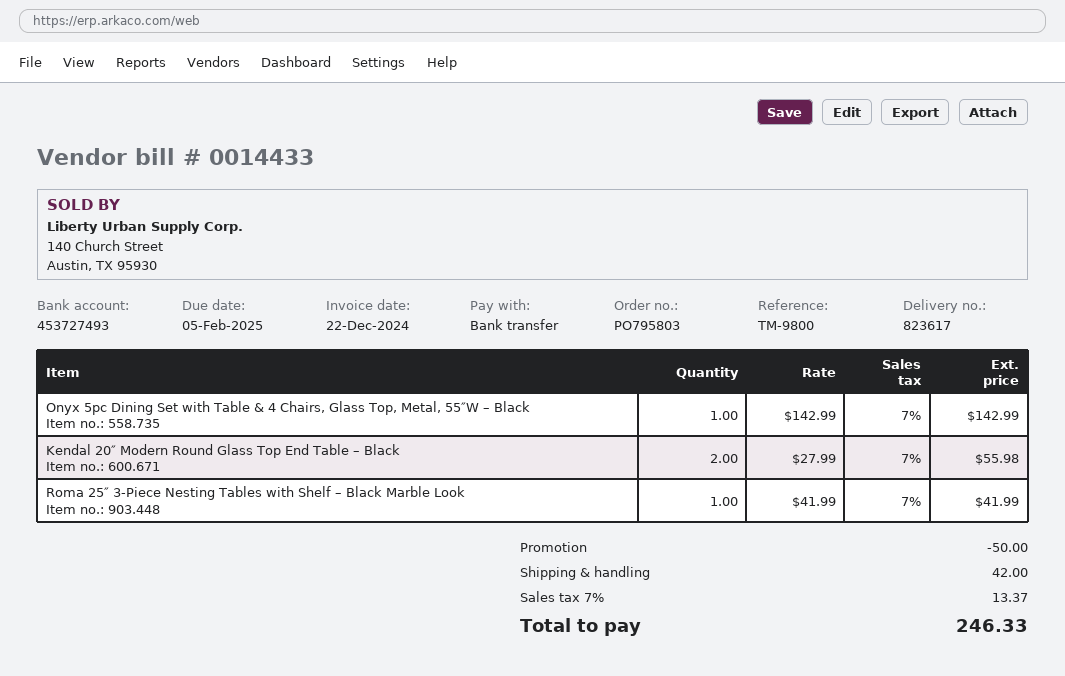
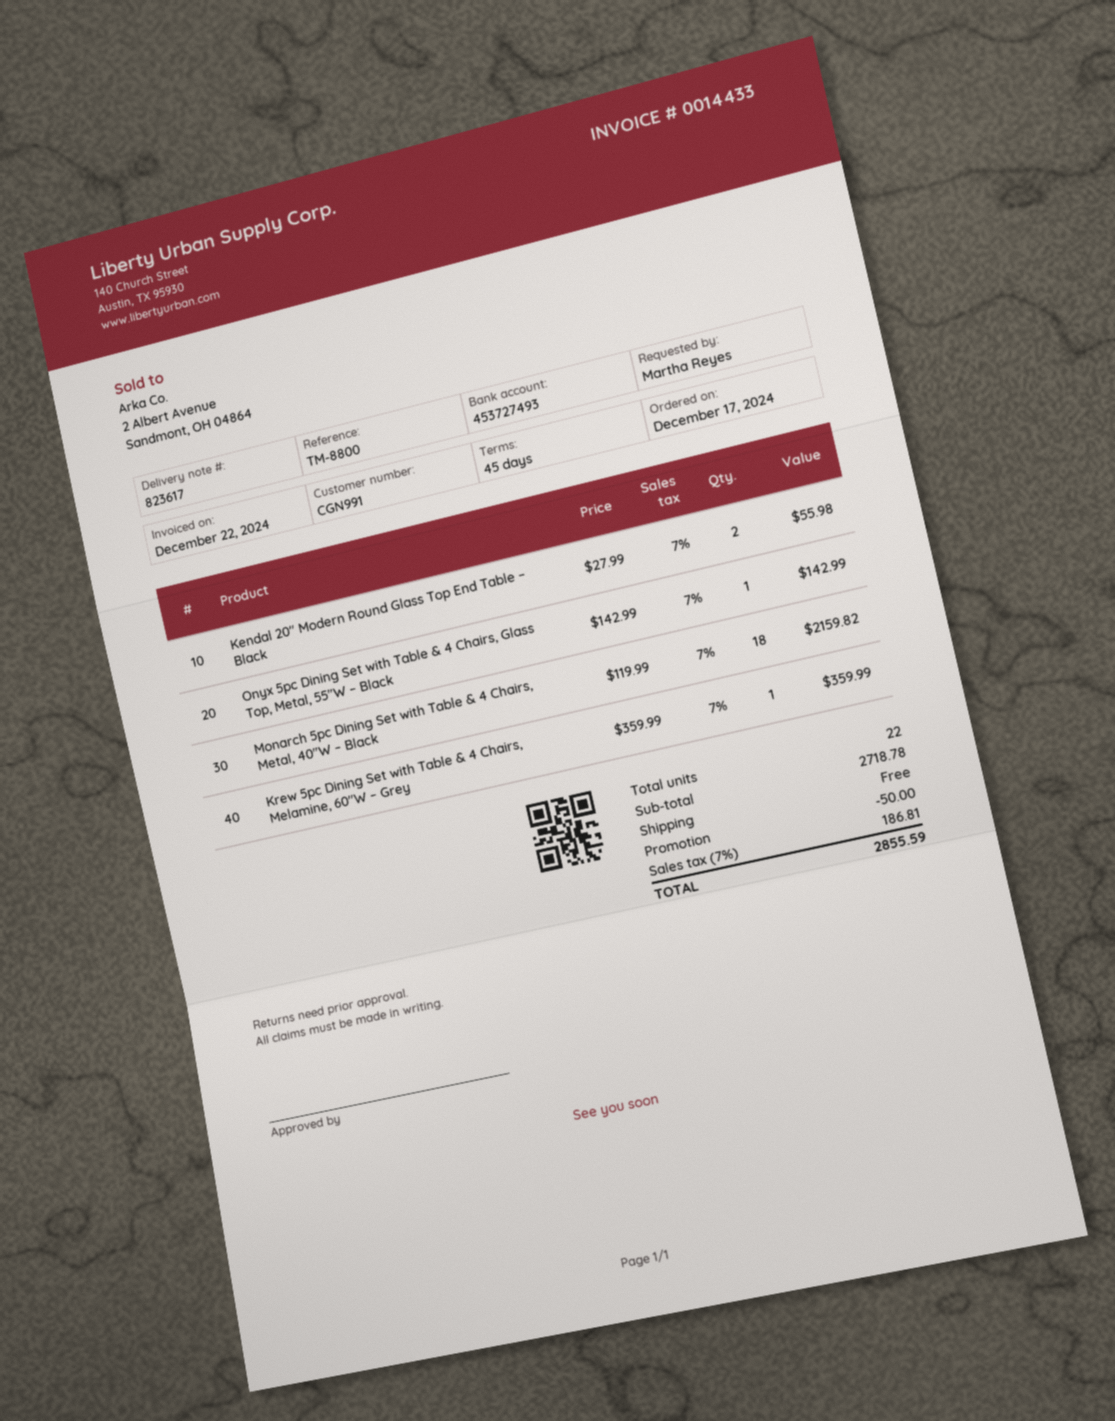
reference: TM-9800 -> TM-8800
Roma 25″ 3-Piece Nesting Tables with Shelf – Black Marble Look: 1 x 41.99 = 41.99 -> none
Monarch 5pc Dining Set with Table & 4 Chairs, Metal, 40″W – Black: none -> 18 x 119.99 = 2159.82
Krew 5pc Dining Set with Table & 4 Chairs, Melamine, 60″W – Grey: none -> 1 x 359.99 = 359.99
shipping: 42.00 -> 0.00
tax: 7% = 13.37 -> 7% = 186.81
total: 246.33 -> 2855.59

